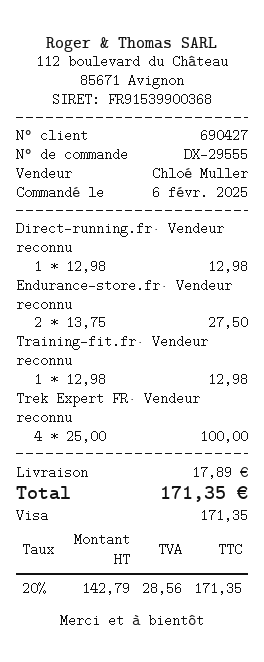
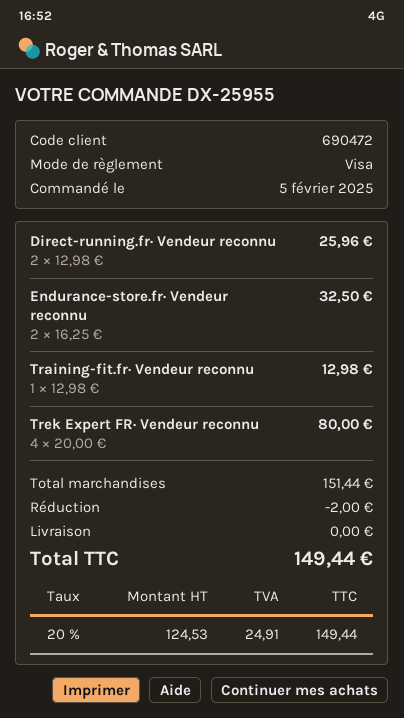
order number: DX-29555 -> DX-25955
order date: 2025-02-06 -> 2025-02-05
customer number: 690427 -> 690472
Direct-running.fr· Vendeur reconnu: 1 x 12.98 = 12.98 -> 2 x 12.98 = 25.96
Endurance-store.fr· Vendeur reconnu: 2 x 13.75 = 27.50 -> 2 x 16.25 = 32.50
Trek Expert FR· Vendeur reconnu: 4 x 25.00 = 100.00 -> 4 x 20.00 = 80.00
discount: none -> 2.00
shipping: 17.89 -> 0.00
net: 142.79 -> 124.53
tax: 20% = 28.56 -> 20% = 24.91
total: 171.35 -> 149.44

